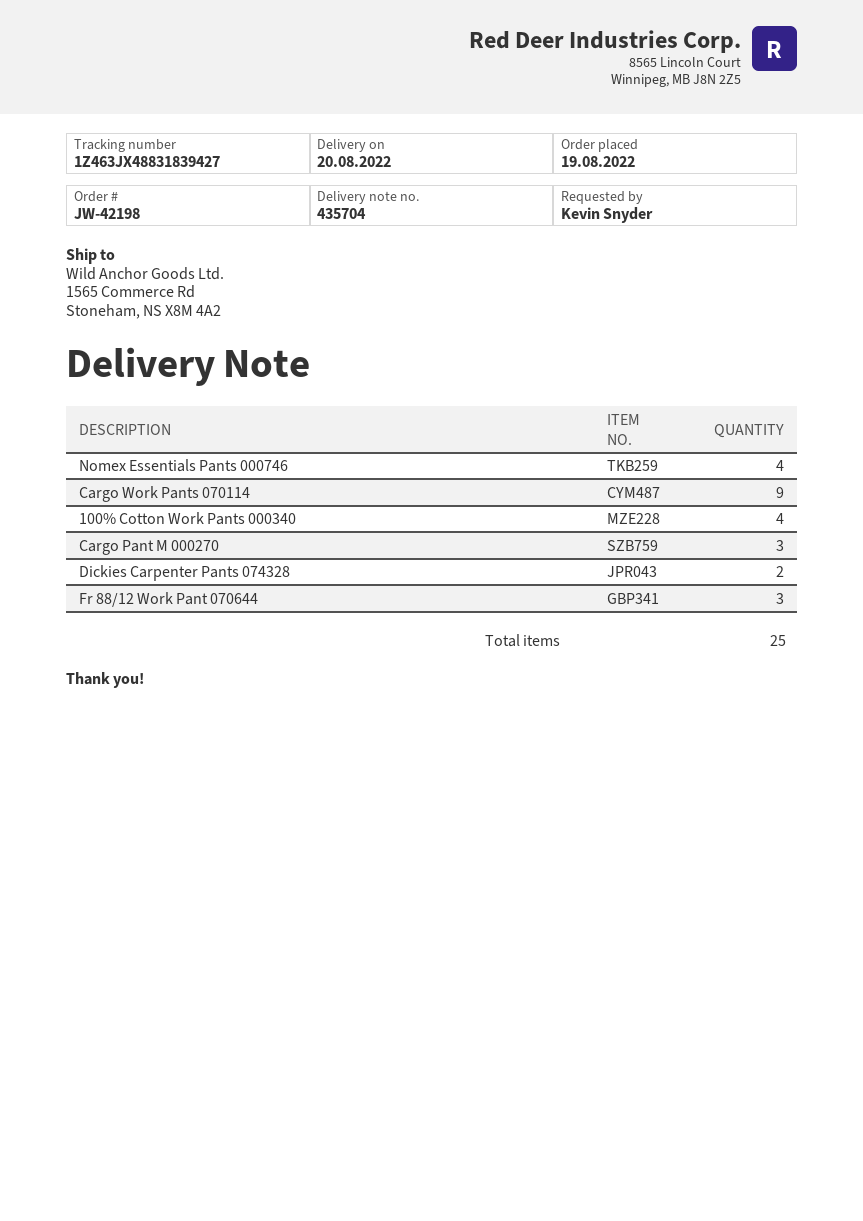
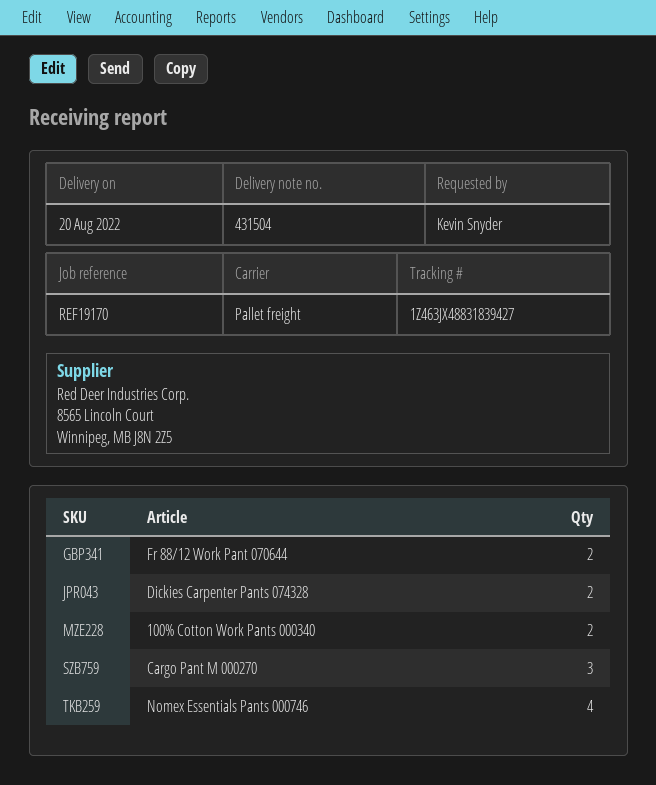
delivery note number: 435704 -> 431504
Cargo Work Pants 070114: 9 -> none
100% Cotton Work Pants 000340: 4 -> 2
Fr 88/12 Work Pant 070644: 3 -> 2

